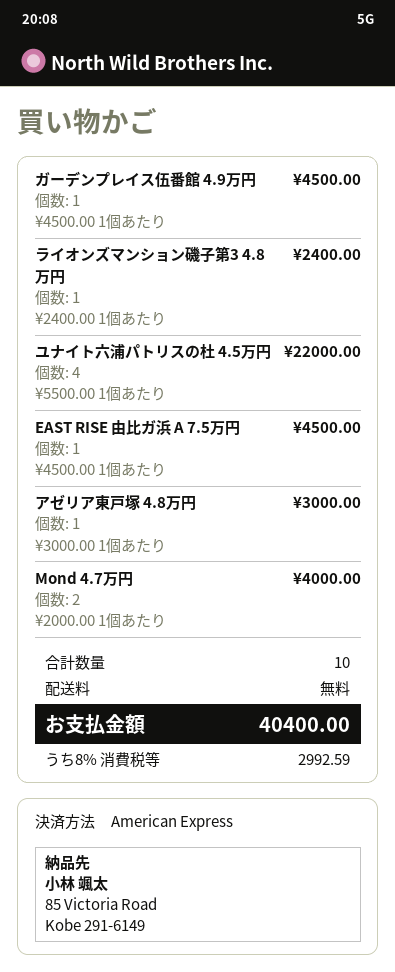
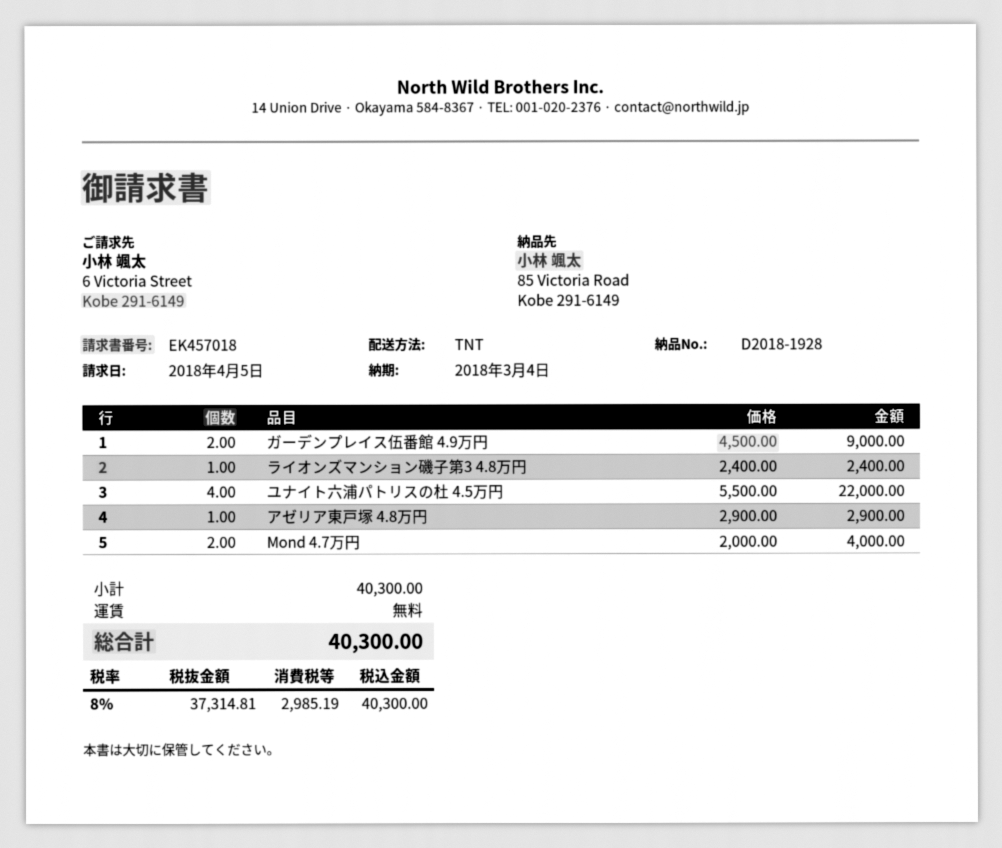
ガーデンプレイス伍番館 4.9万円: 1 x 4500.00 = 4500.00 -> 2 x 4500.00 = 9000.00
EAST RISE 由比ガ浜 A 7.5万円: 1 x 4500.00 = 4500.00 -> none
アゼリア東戸塚 4.8万円: 1 x 3000.00 = 3000.00 -> 1 x 2900.00 = 2900.00
tax: 8% = 2992.59 -> 8% = 2985.19
total: 40400.00 -> 40300.00

